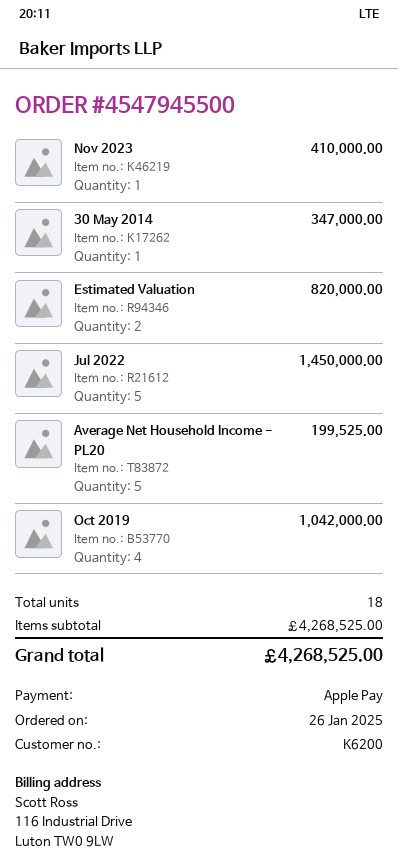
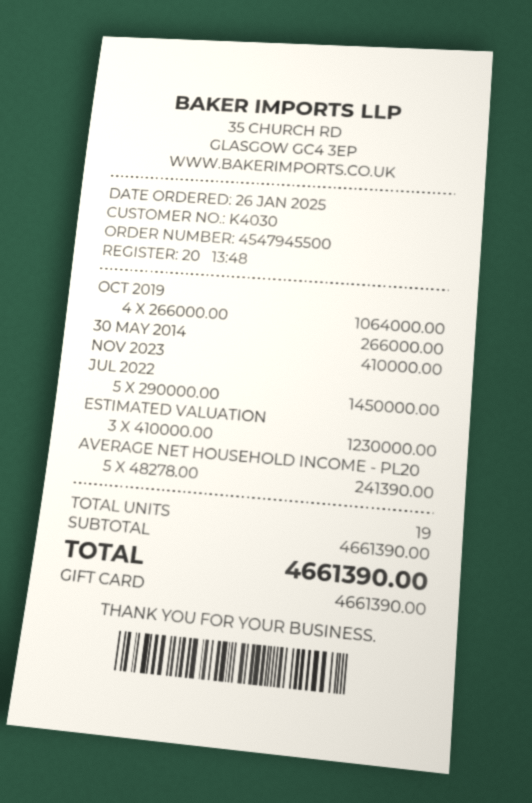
customer number: K6200 -> K4030
payment method: Apple Pay -> gift card
30 May 2014: 1 for 347000.00 -> 1 for 266000.00
Estimated Valuation: 2 for 820000.00 -> 3 for 1230000.00
Average Net Household Income - PL20: 5 for 199525.00 -> 5 for 241390.00
Oct 2019: 4 for 1042000.00 -> 4 for 1064000.00
total quantity: 18 -> 19
subtotal: 4268525.00 -> 4661390.00
total: 4268525.00 -> 4661390.00

